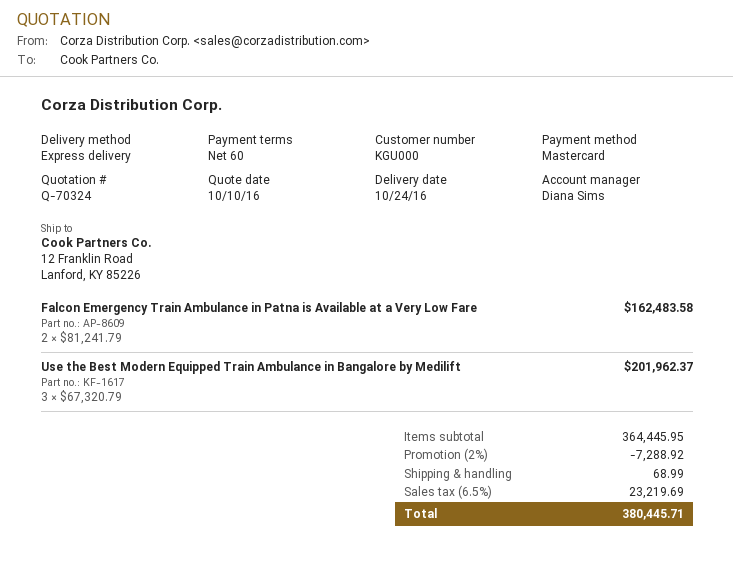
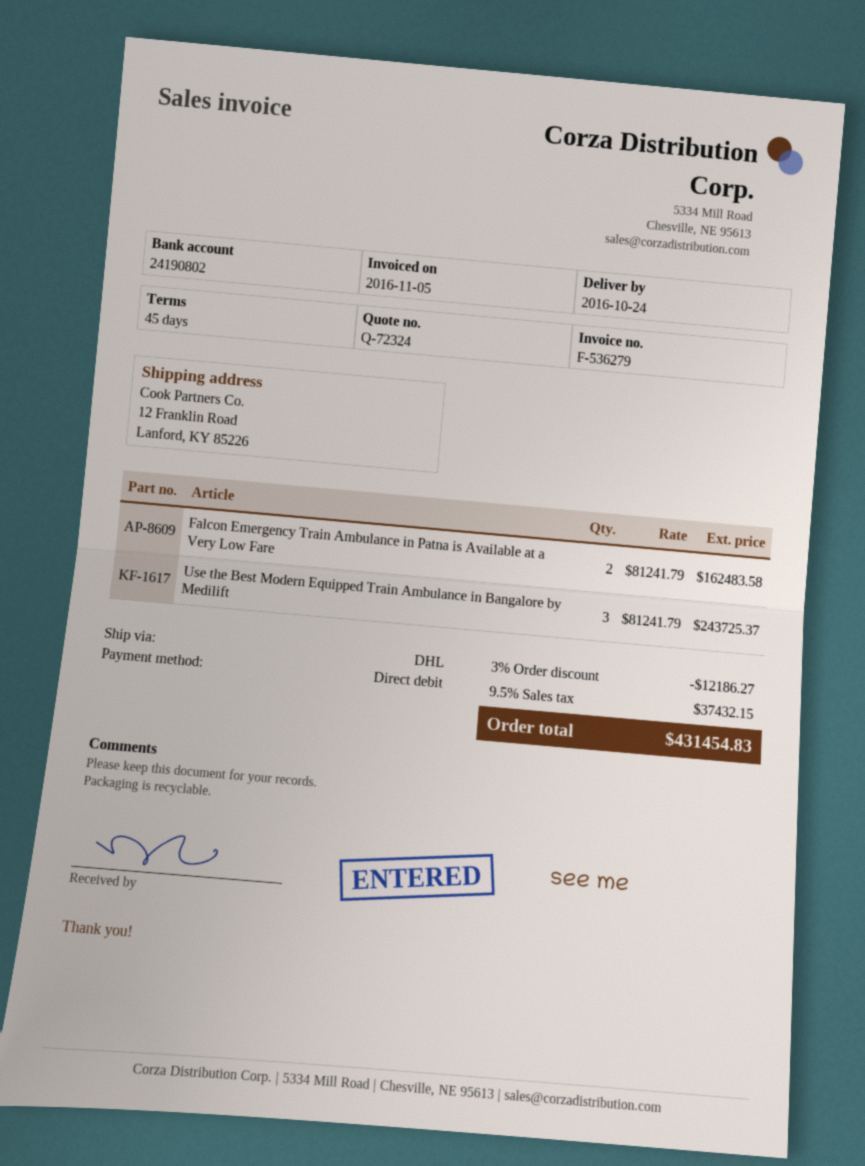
quote number: Q-70324 -> Q-72324
payment terms: 60 days -> 45 days
payment method: Mastercard -> direct debit
shipping method: express -> DHL
Use the Best Modern Equipped Train Ambulance in Bangalore by Medilift: 3 x 67320.79 = 201962.37 -> 3 x 81241.79 = 243725.37
discount: 2% = 7288.92 -> 3% = 12186.27
shipping: 68.99 -> none
tax: 6.5% = 23219.69 -> 9.5% = 37432.15
total: 380445.71 -> 431454.83

